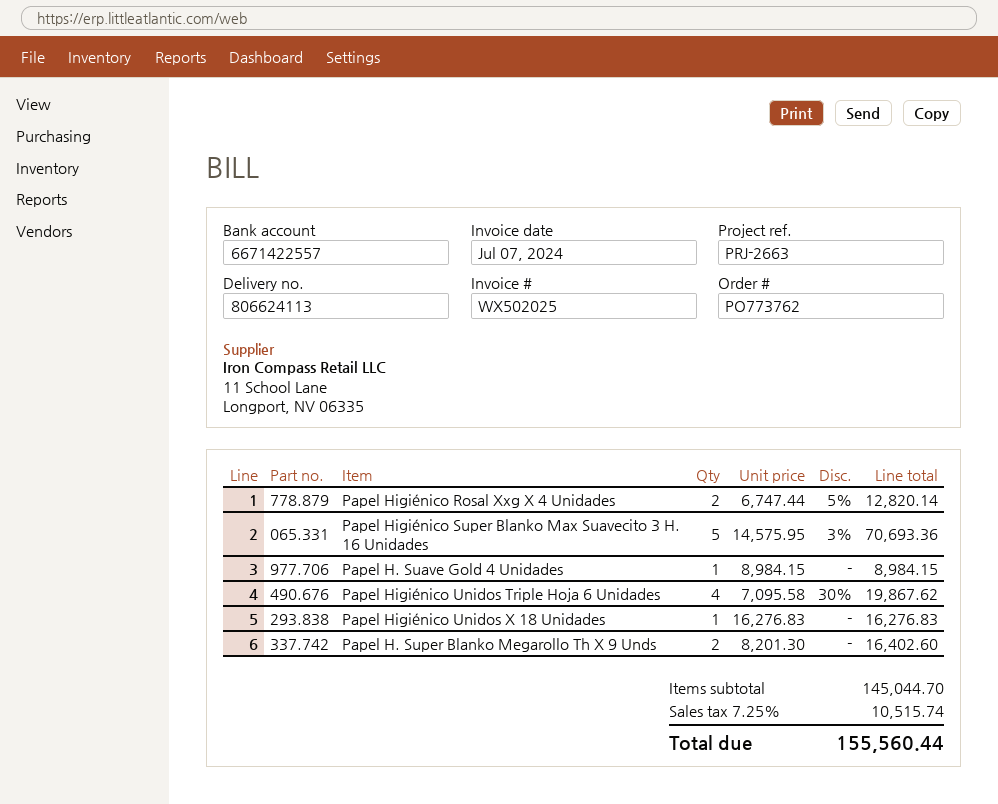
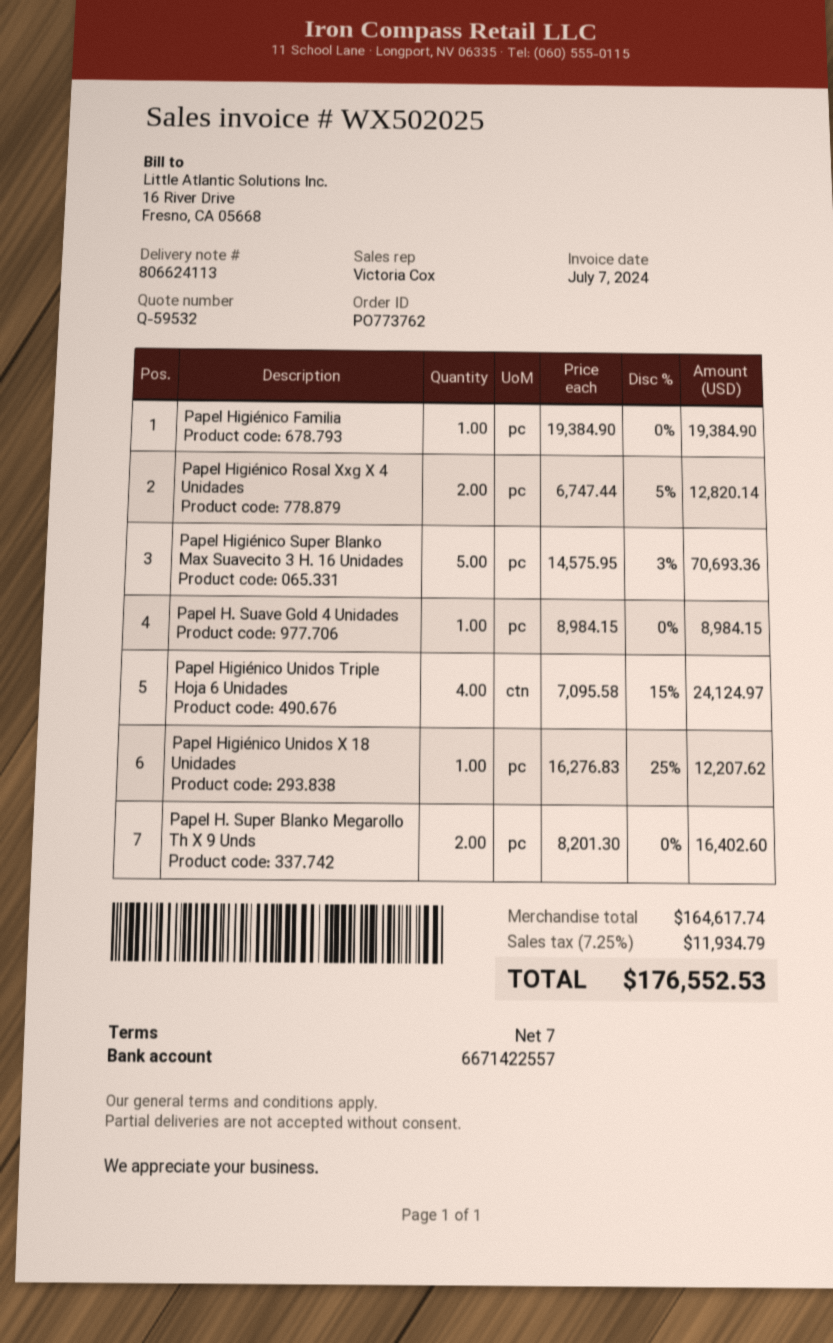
Papel Higiénico Unidos Triple Hoja 6 Unidades: 4 x 7095.58 - 30% = 19867.62 -> 4 x 7095.58 - 15% = 24124.97
Papel Higiénico Unidos X 18 Unidades: 1 x 16276.83 = 16276.83 -> 1 x 16276.83 - 25% = 12207.62
Papel Higiénico Familia: none -> 1 x 19384.90 = 19384.90
subtotal: 145044.70 -> 164617.74
tax: 7.25% = 10515.74 -> 7.25% = 11934.79
total: 155560.44 -> 176552.53

